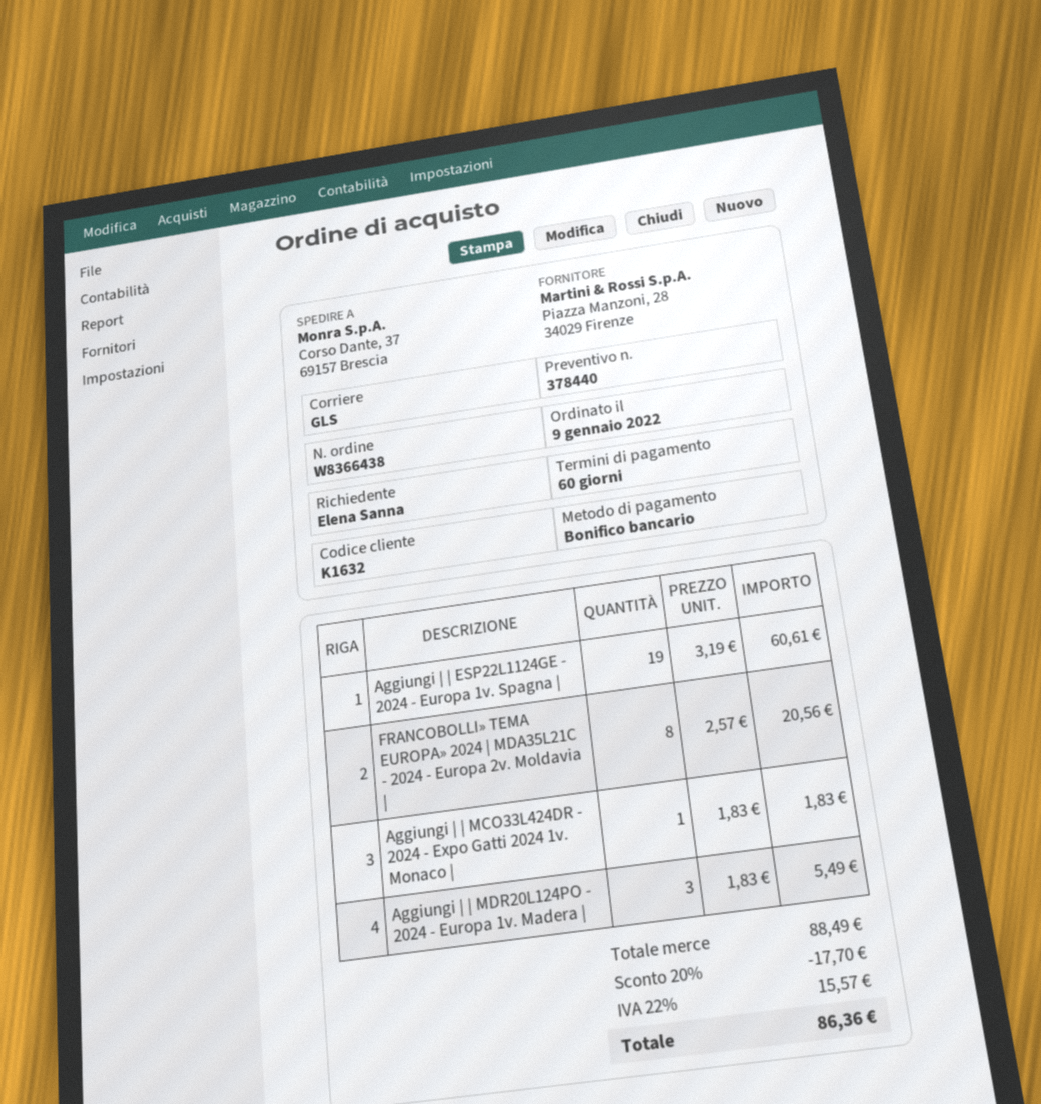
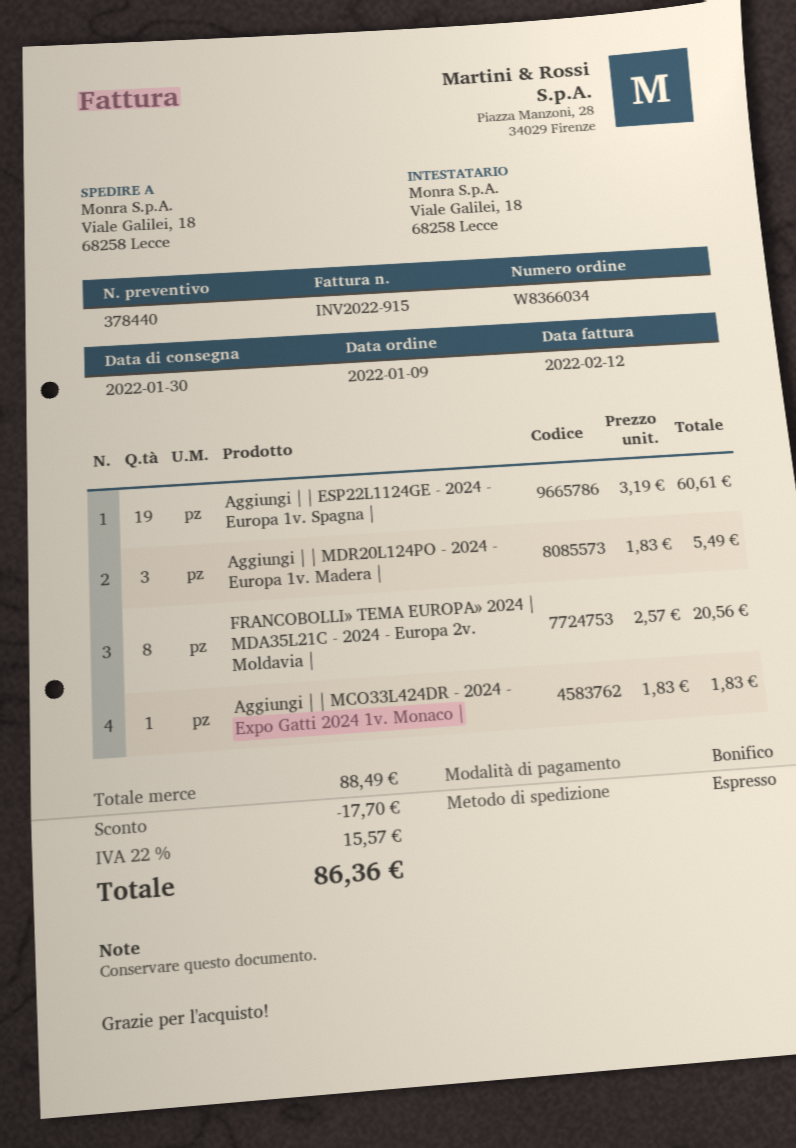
order number: W8366438 -> W8366034
shipping method: GLS -> express
ship to: Corso Dante, 37, 69157 Brescia -> Viale Galilei, 18, 68258 Lecce

